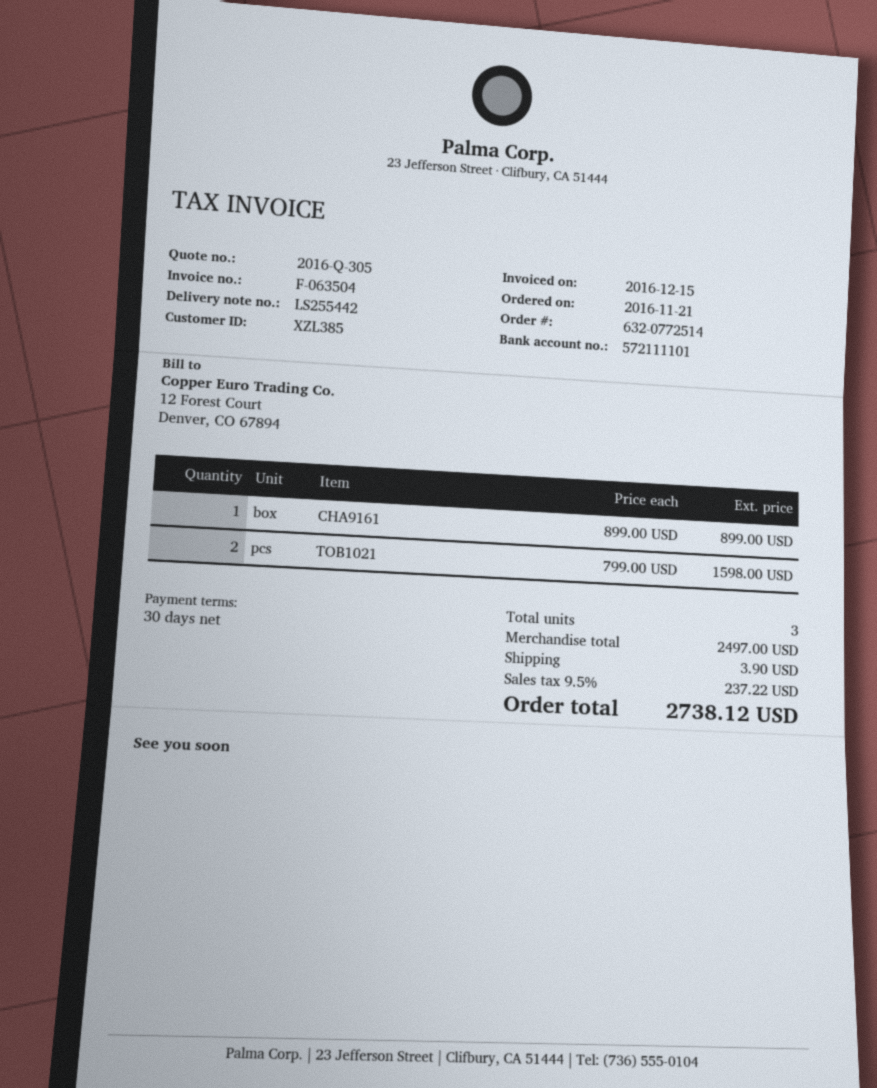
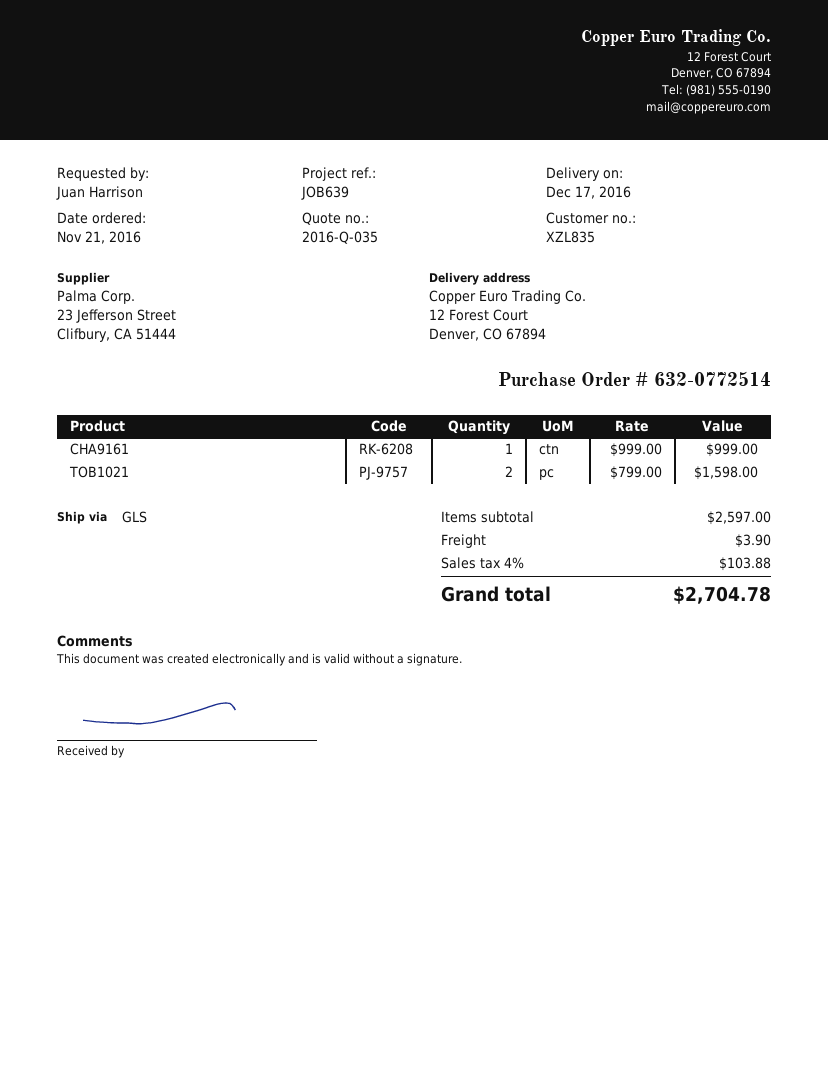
quote number: 2016-Q-305 -> 2016-Q-035
customer number: XZL385 -> XZL835
CHA9161: 1 x 899.00 = 899.00 -> 1 x 999.00 = 999.00
subtotal: 2497.00 -> 2597.00
tax: 9.5% = 237.22 -> 4% = 103.88
total: 2738.12 -> 2704.78

